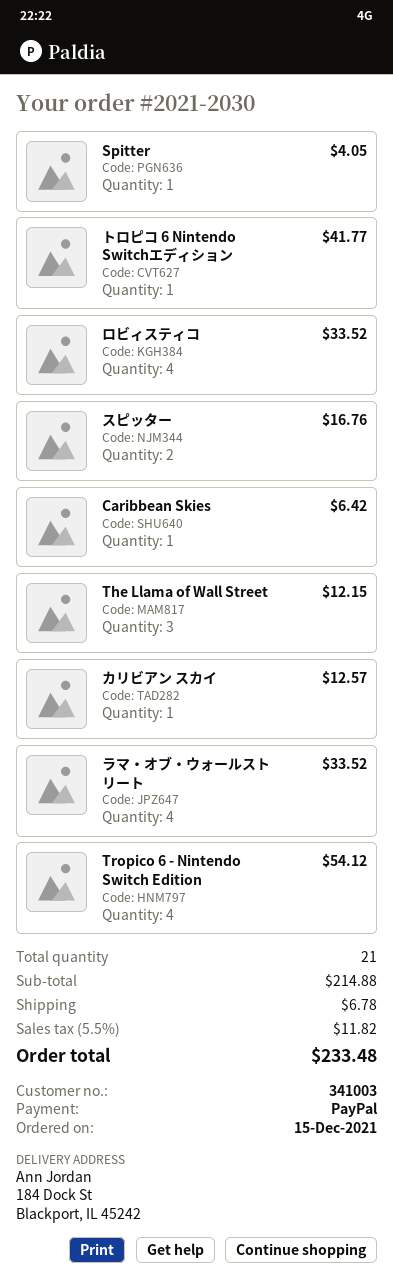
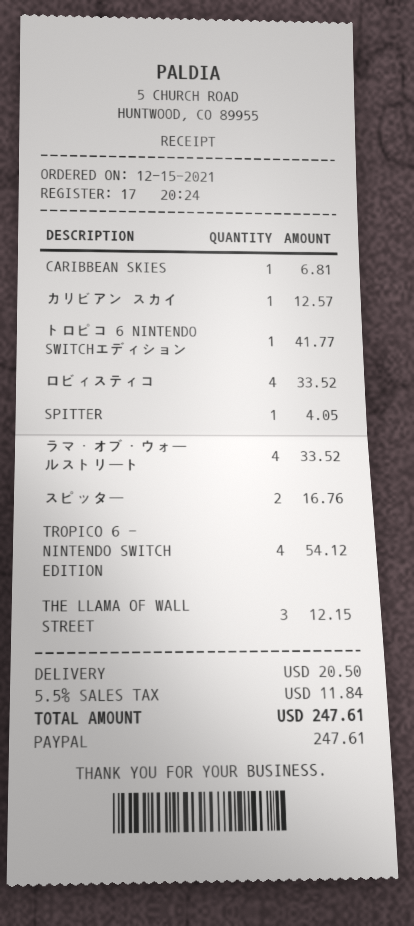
Caribbean Skies: 1 for 6.42 -> 1 for 6.81
shipping: 6.78 -> 20.50
tax: 5.5% = 11.82 -> 5.5% = 11.84
total: 233.48 -> 247.61

